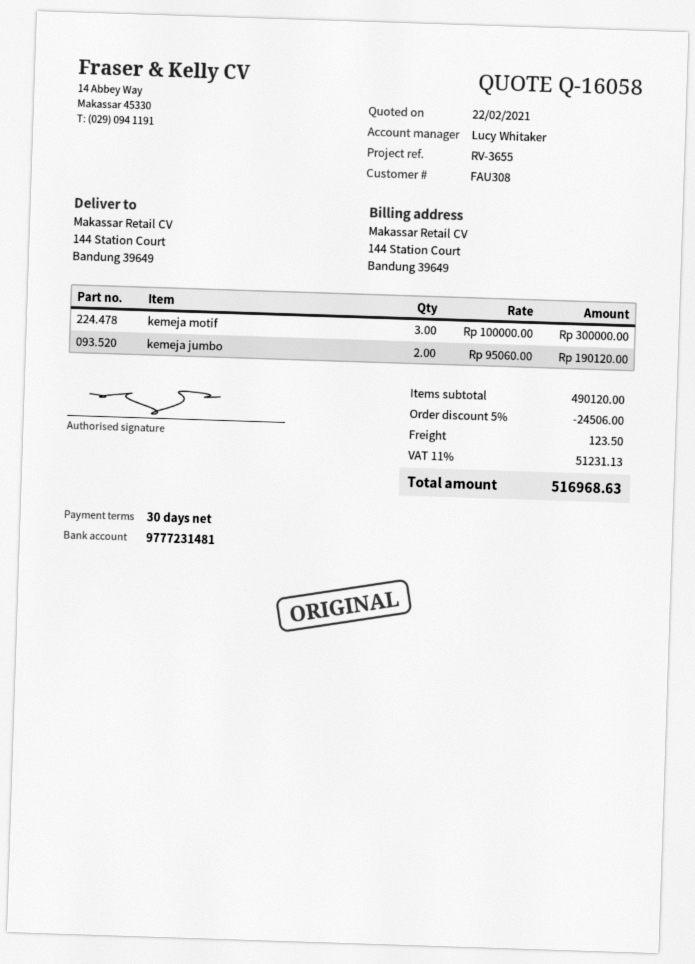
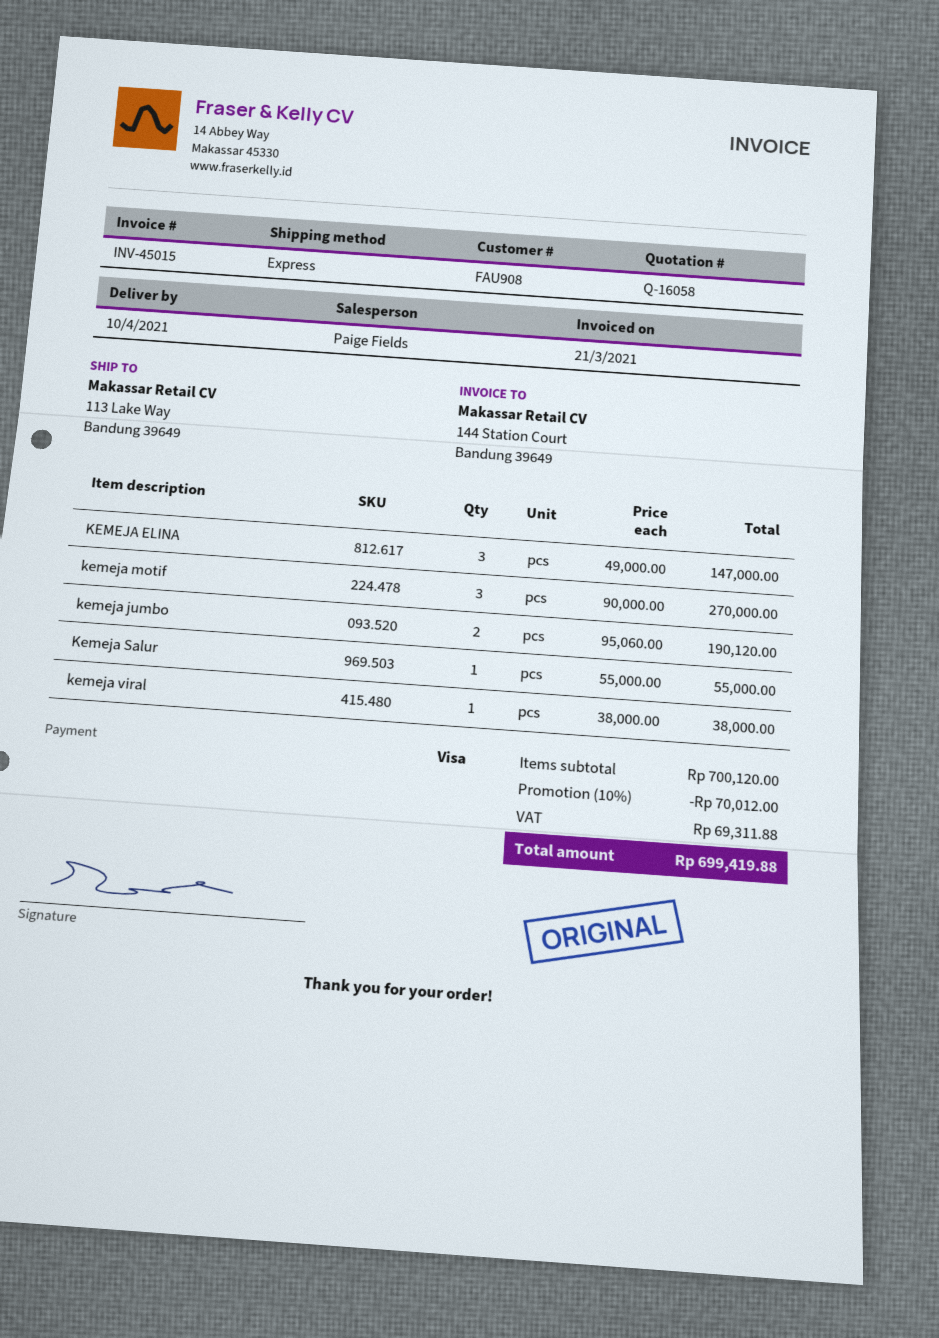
customer number: FAU308 -> FAU908
sales rep: Lucy Whitaker -> Paige Fields
ship to: 144 Station Court, Bandung 39649 -> 113 Lake Way, Bandung 39649
kemeja motif: 3 x 100000.00 = 300000.00 -> 3 x 90000.00 = 270000.00
KEMEJA ELINA: none -> 3 x 49000.00 = 147000.00
Kemeja Salur: none -> 1 x 55000.00 = 55000.00
kemeja viral: none -> 1 x 38000.00 = 38000.00
subtotal: 490120.00 -> 700120.00
discount: 5% = 24506.00 -> 10% = 70012.00
shipping: 123.50 -> none
tax: 51231.13 -> 69311.88
total: 516968.63 -> 699419.88

